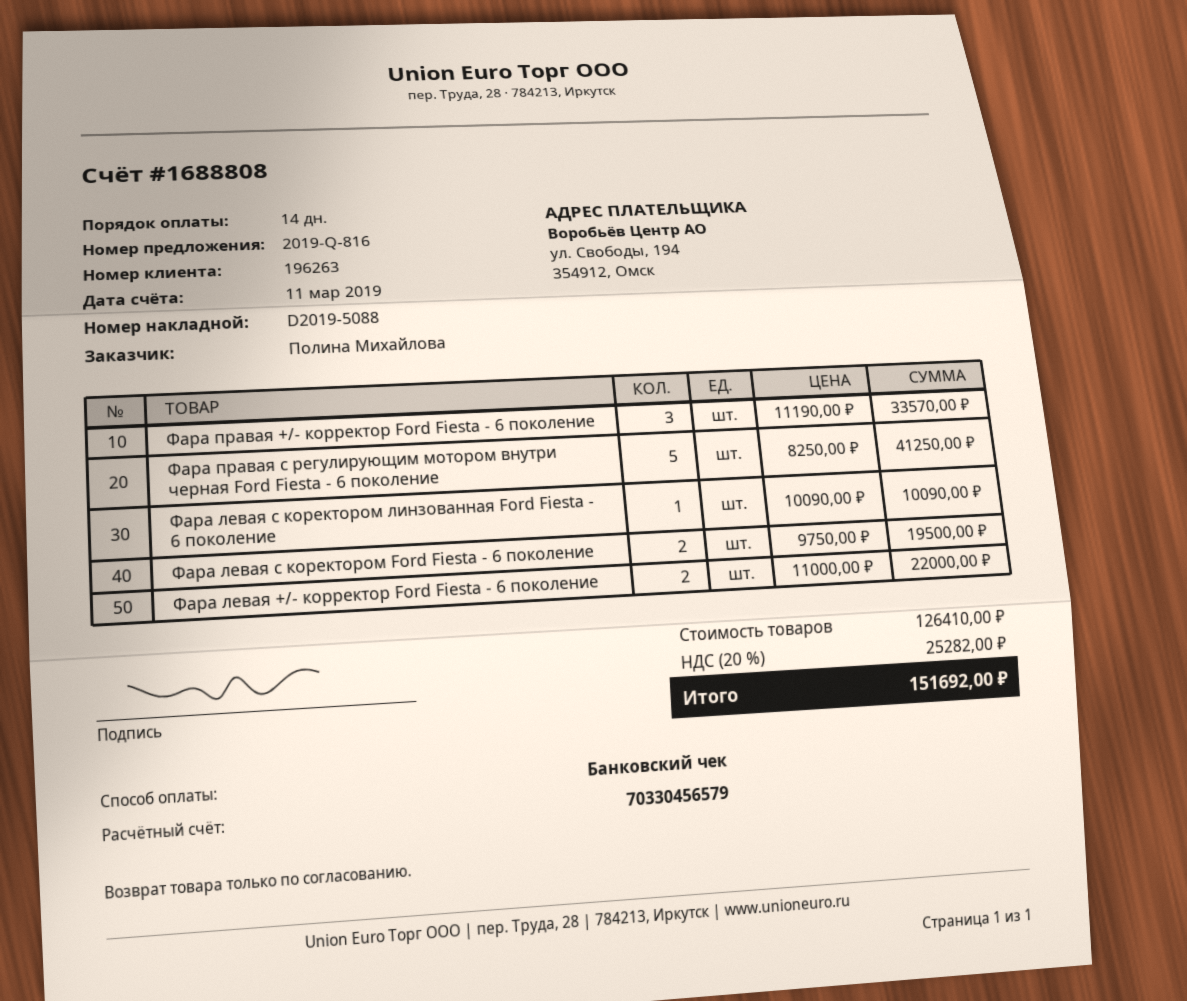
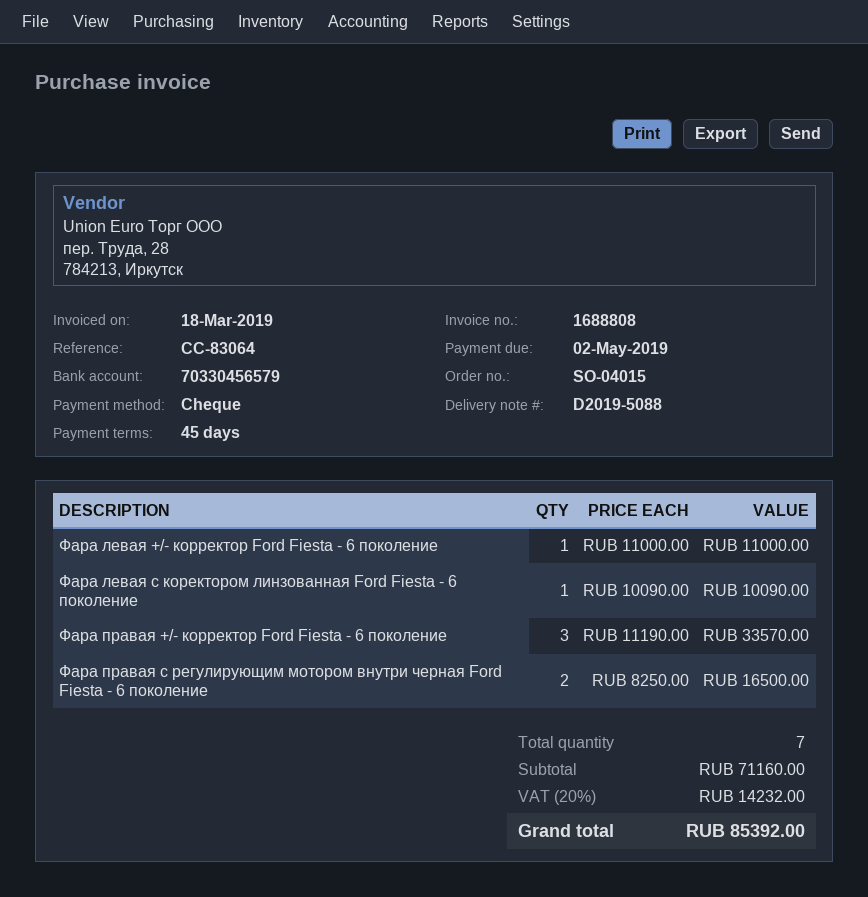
invoice date: 2019-03-11 -> 2019-03-18
payment terms: 14 days -> 45 days
Фара правая с регулирующим мотором внутри черная Ford Fiesta - 6 поколение: 5 x 8250.00 = 41250.00 -> 2 x 8250.00 = 16500.00
Фара левая с коректором Ford Fiesta - 6 поколение: 2 x 9750.00 = 19500.00 -> none
Фара левая +/- корректор Ford Fiesta - 6 поколение: 2 x 11000.00 = 22000.00 -> 1 x 11000.00 = 11000.00
subtotal: 126410.00 -> 71160.00
tax: 20% = 25282.00 -> 20% = 14232.00
total: 151692.00 -> 85392.00

